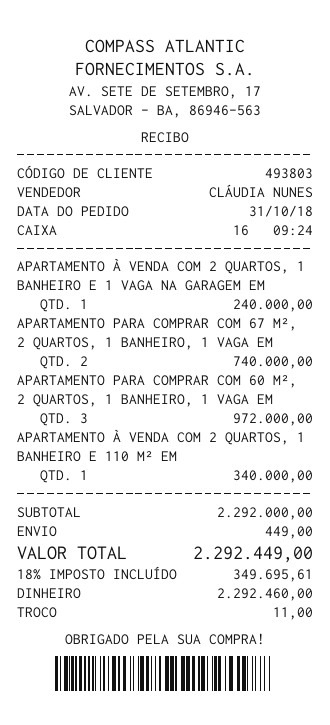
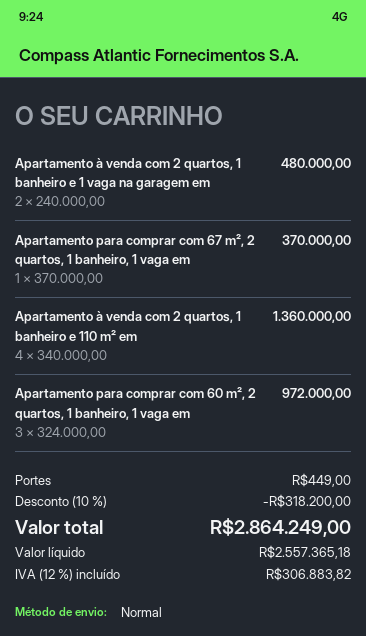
APARTAMENTO À VENDA COM 2 QUARTOS, 1 BANHEIRO E 1 VAGA NA GARAGEM EM: 1 for 240000.00 -> 2 for 480000.00
APARTAMENTO PARA COMPRAR COM 67 M², 2 QUARTOS, 1 BANHEIRO, 1 VAGA EM: 2 for 740000.00 -> 1 for 370000.00
APARTAMENTO À VENDA COM 2 QUARTOS, 1 BANHEIRO E 110 M² EM: 1 for 340000.00 -> 4 for 1360000.00
discount: none -> 10% = 318200.00
tax: 18% = 349695.61 -> 12% = 306883.82
total: 2292449.00 -> 2864249.00

